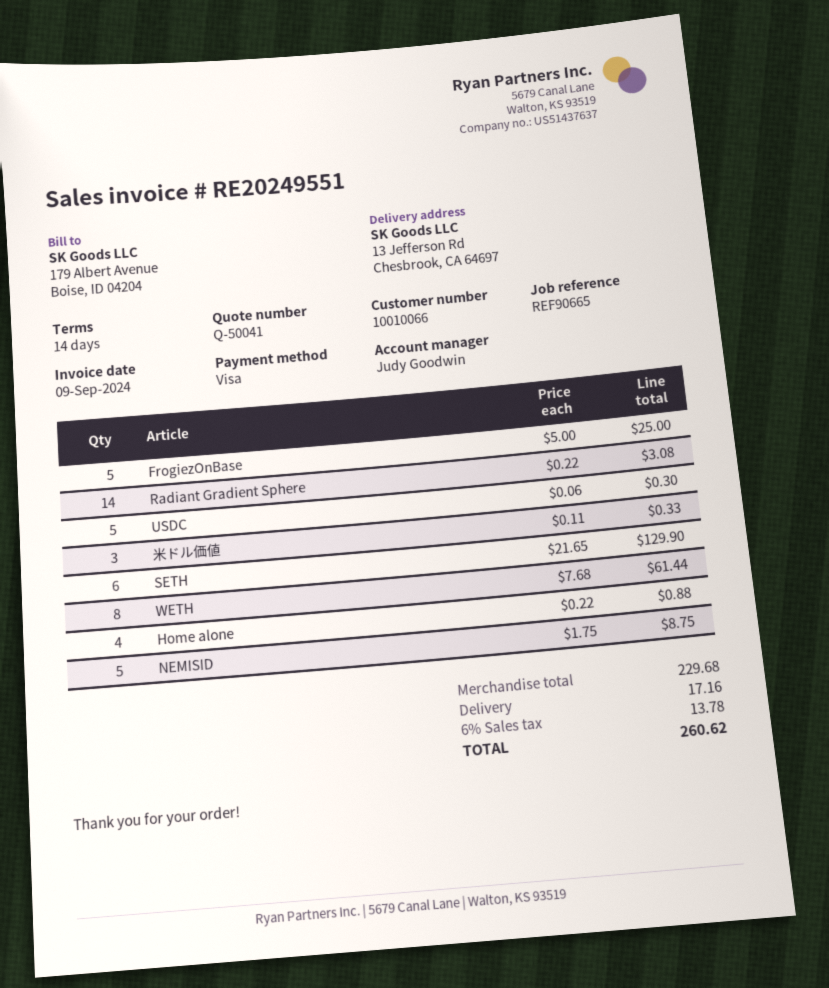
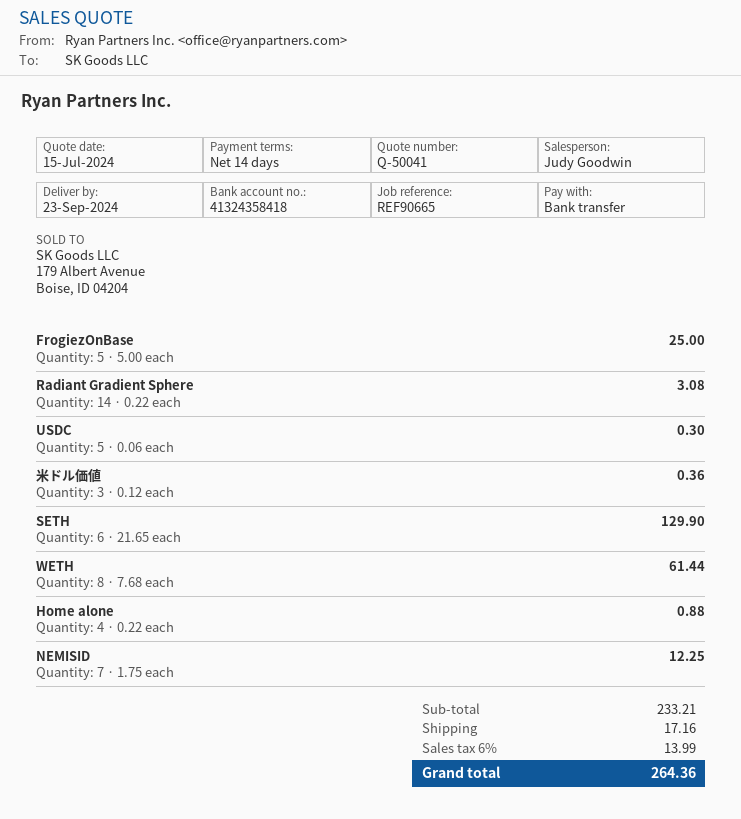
payment method: Visa -> bank transfer
米ドル価値: 3 x 0.11 = 0.33 -> 3 x 0.12 = 0.36
NEMISID: 5 x 1.75 = 8.75 -> 7 x 1.75 = 12.25
subtotal: 229.68 -> 233.21
tax: 6% = 13.78 -> 6% = 13.99
total: 260.62 -> 264.36

